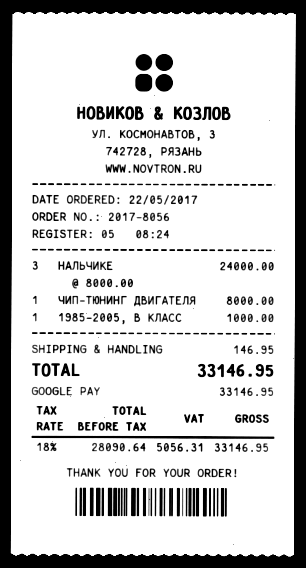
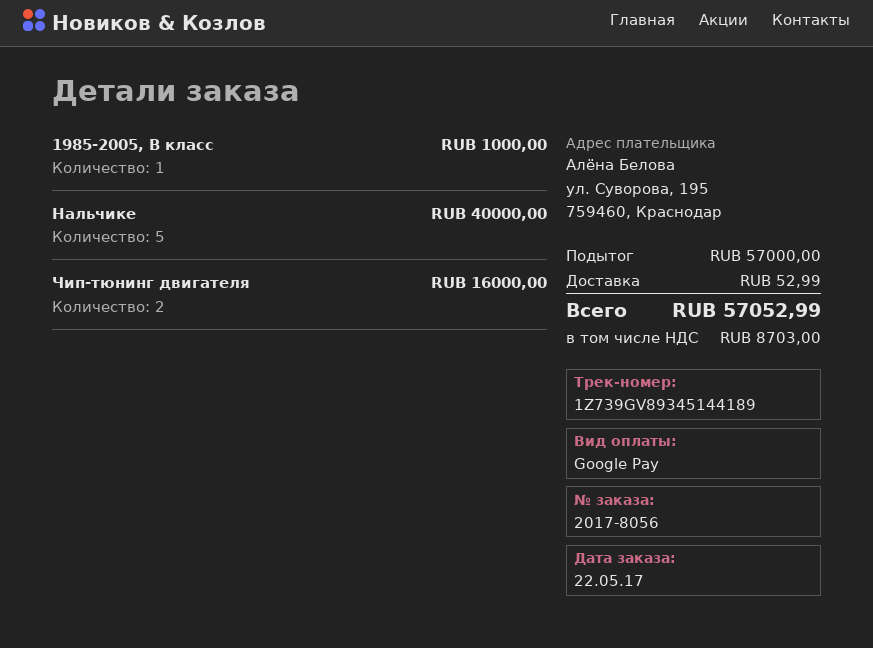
НАЛЬЧИКЕ: 3 for 24000.00 -> 5 for 40000.00
ЧИП-ТЮНИНГ ДВИГАТЕЛЯ: 1 for 8000.00 -> 2 for 16000.00
shipping: 146.95 -> 52.99
tax: 5056.31 -> 8703.00
total: 33146.95 -> 57052.99

